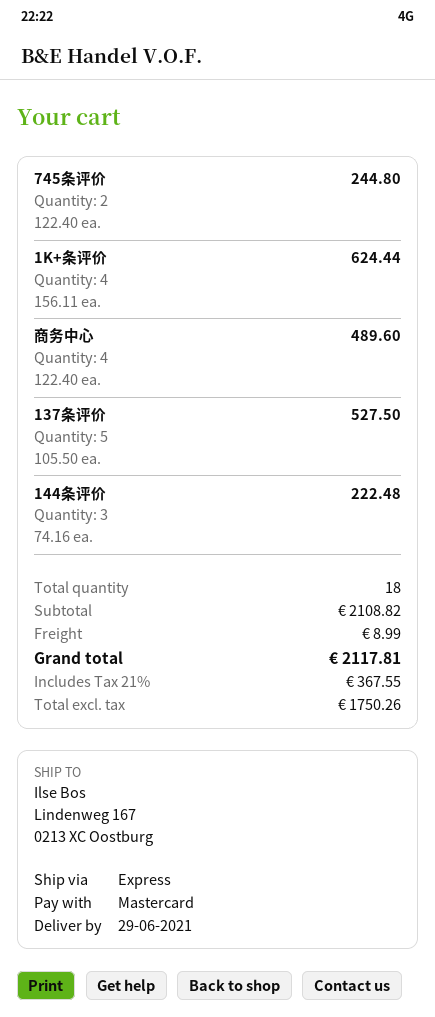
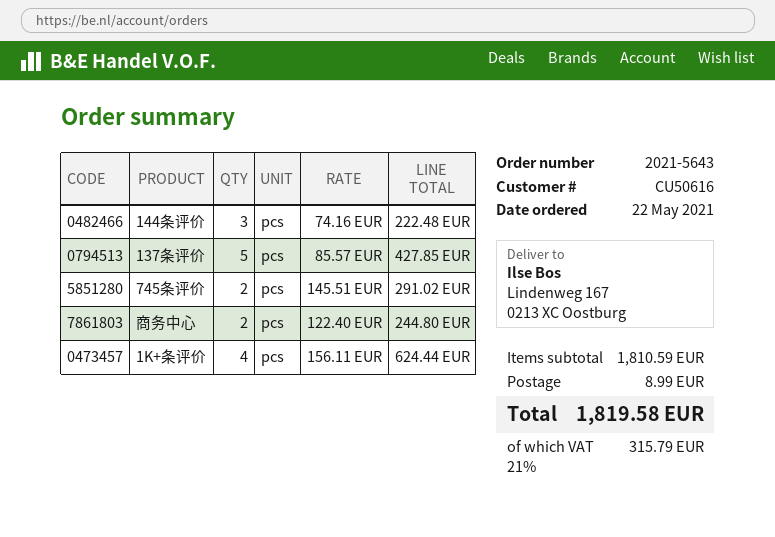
745条评价: 2 x 122.40 = 244.80 -> 2 x 145.51 = 291.02
商务中心: 4 x 122.40 = 489.60 -> 2 x 122.40 = 244.80
137条评价: 5 x 105.50 = 527.50 -> 5 x 85.57 = 427.85
subtotal: 2108.82 -> 1810.59
tax: 21% = 367.55 -> 21% = 315.79
total: 2117.81 -> 1819.58

